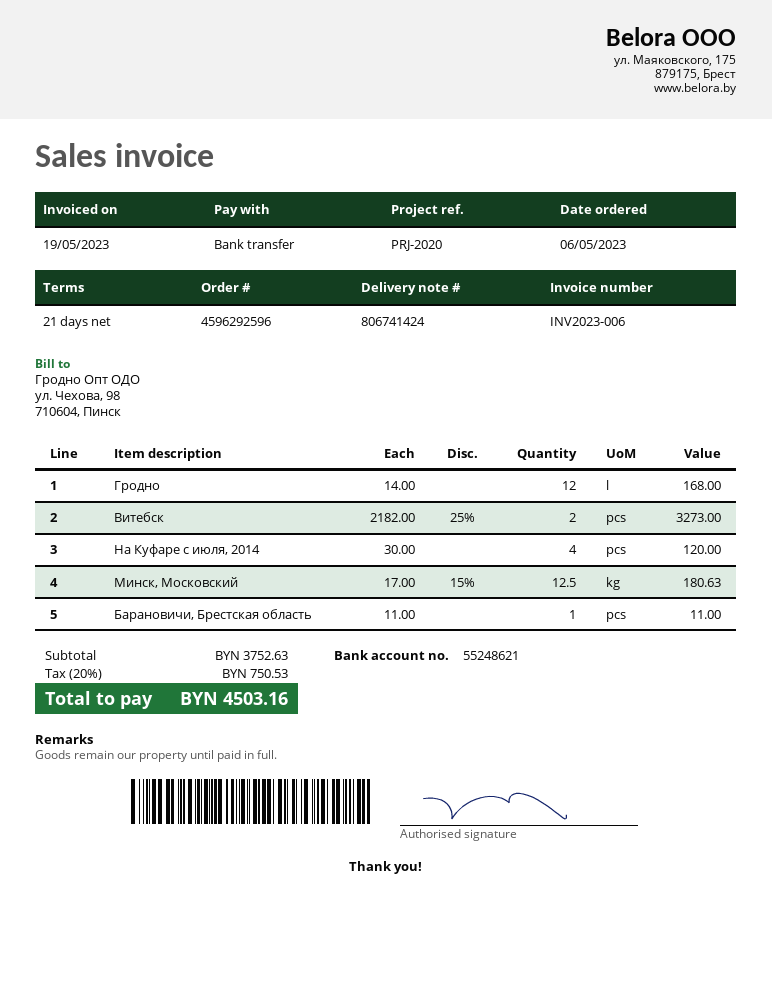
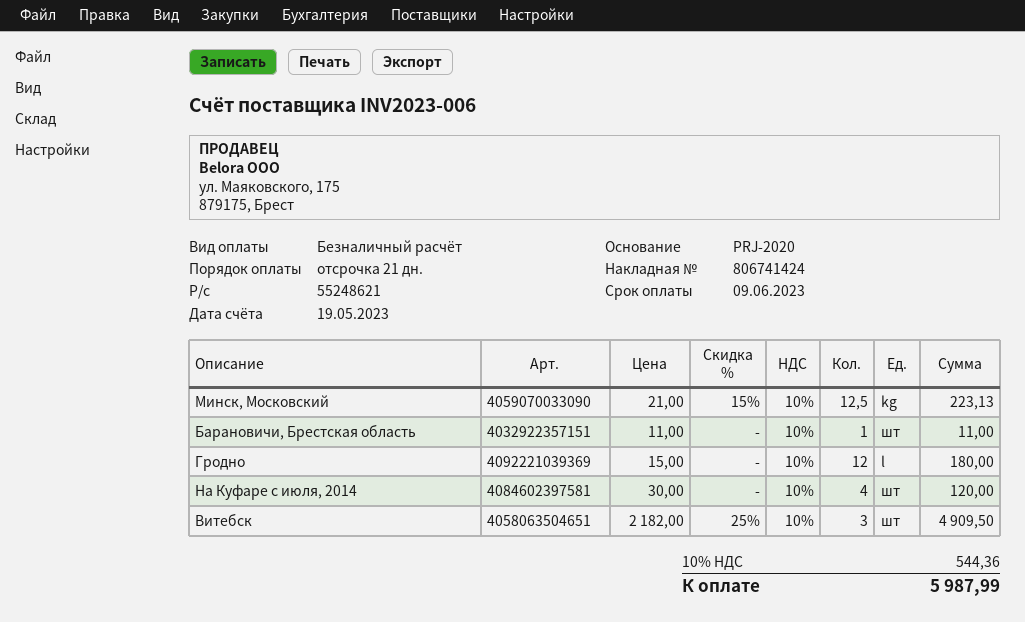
Гродно: 12 x 14.00 = 168.00 -> 12 x 15.00 = 180.00
Витебск: 2 x 2182.00 - 25% = 3273.00 -> 3 x 2182.00 - 25% = 4909.50
Минск, Московский: 12.5 x 17.00 - 15% = 180.63 -> 12.5 x 21.00 - 15% = 223.13
tax: 20% = 750.53 -> 10% = 544.36
total: 4503.16 -> 5987.99

